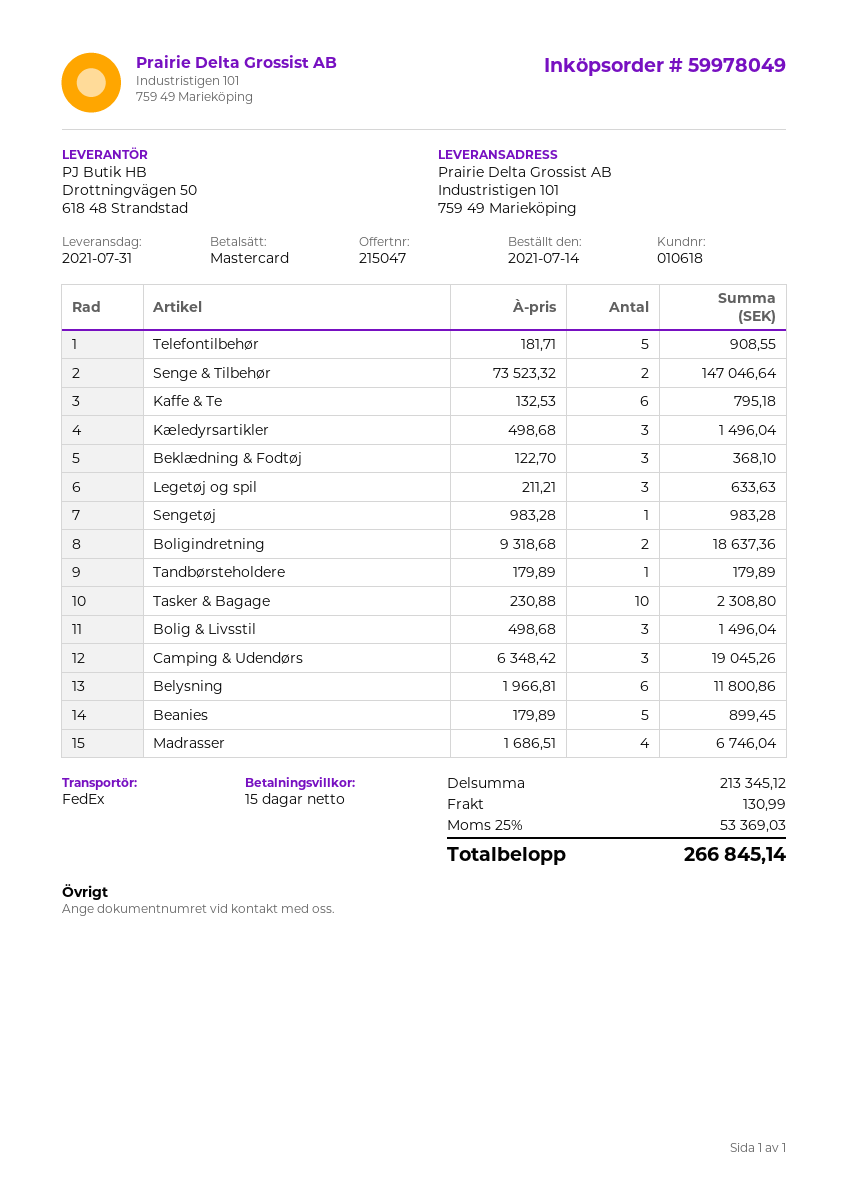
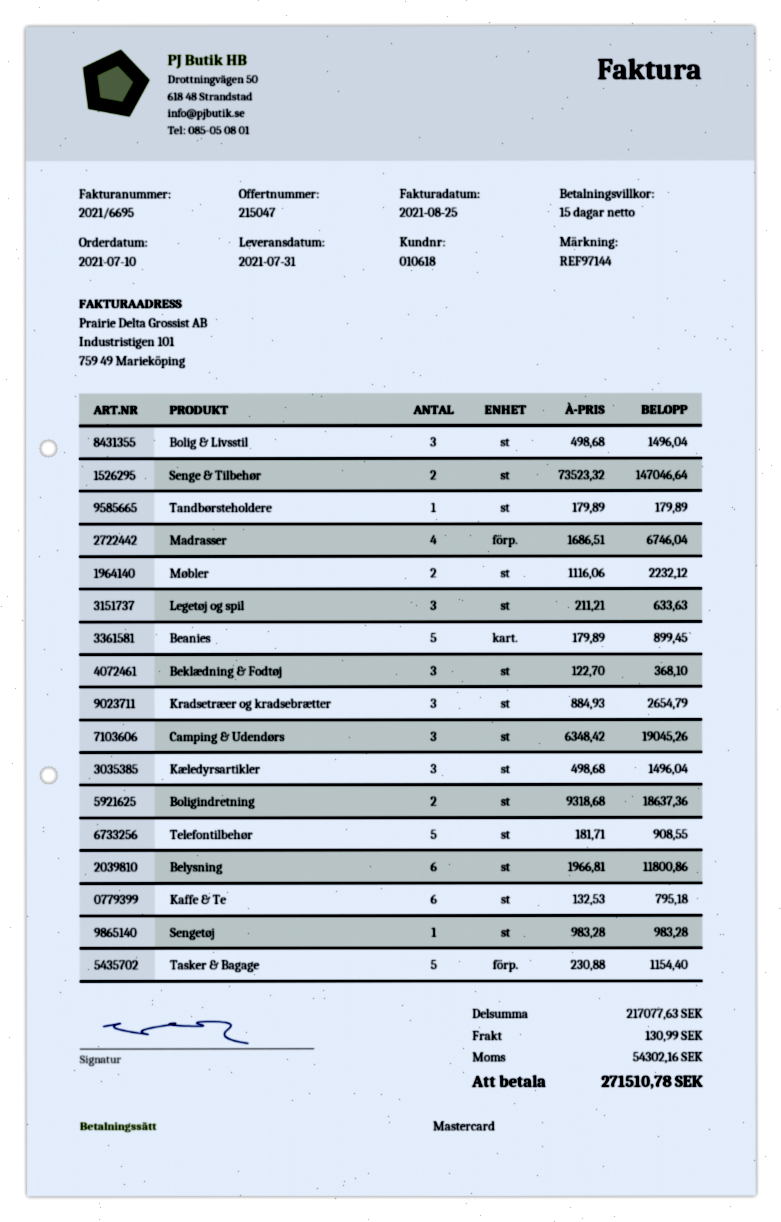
order date: 2021-07-14 -> 2021-07-10
Tasker & Bagage: 10 x 230.88 = 2308.80 -> 5 x 230.88 = 1154.40
Møbler: none -> 2 x 1116.06 = 2232.12
Kradsetræer og kradsebrætter: none -> 3 x 884.93 = 2654.79
subtotal: 213345.12 -> 217077.63
tax: 53369.03 -> 54302.16
total: 266845.14 -> 271510.78

